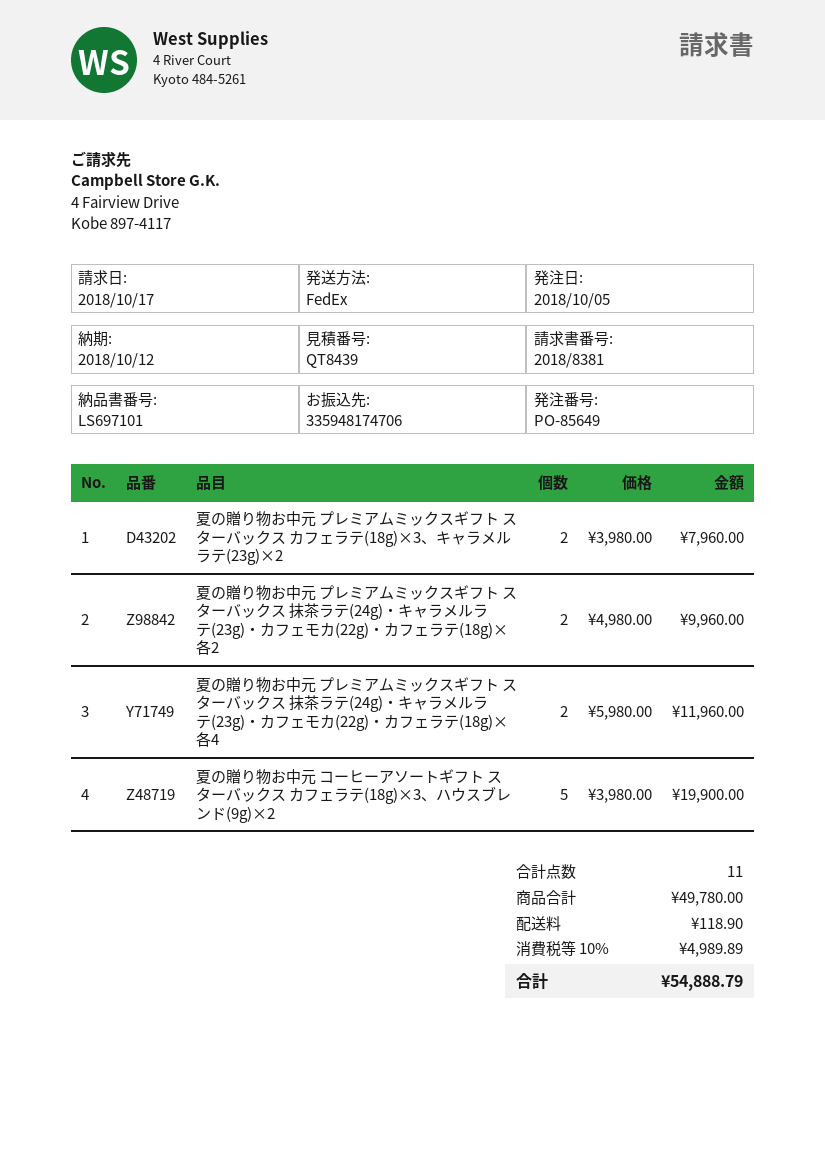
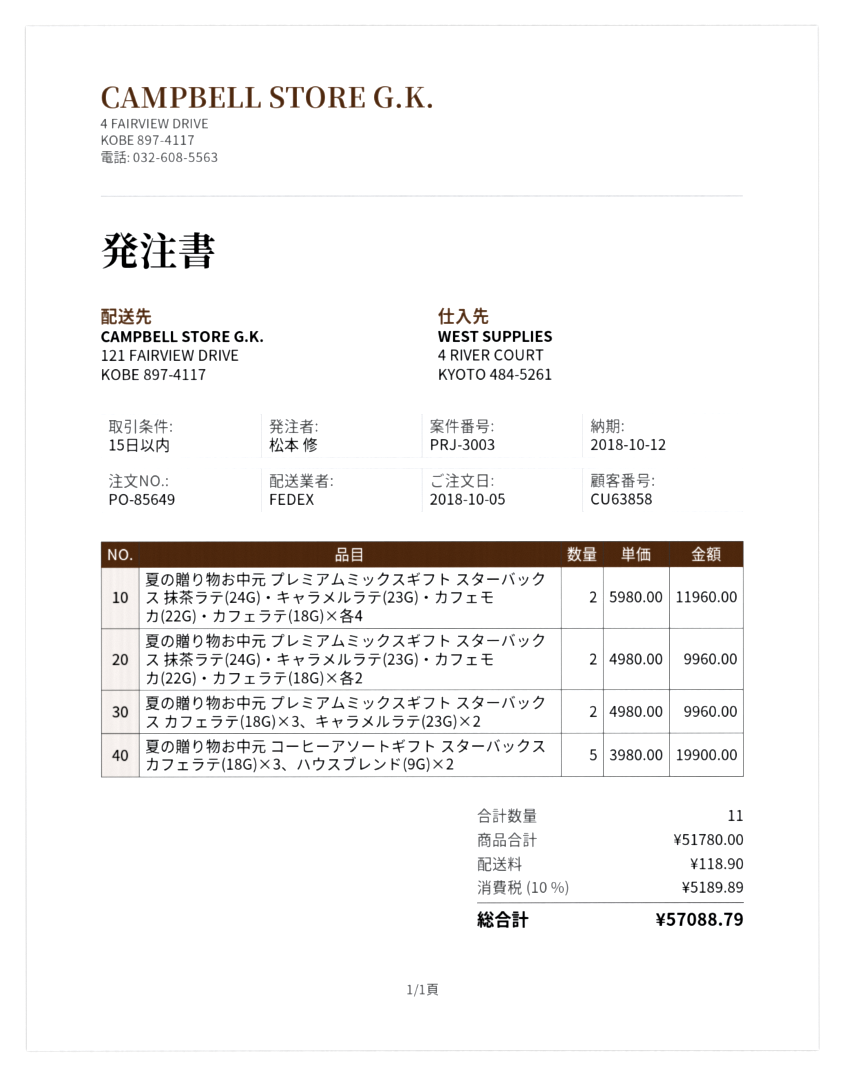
夏の贈り物お中元 プレミアムミックスギフト スターバックス カフェラテ(18g)×3、キャラメルラテ(23g)×2: 2 x 3980.00 = 7960.00 -> 2 x 4980.00 = 9960.00
subtotal: 49780.00 -> 51780.00
tax: 10% = 4989.89 -> 10% = 5189.89
total: 54888.79 -> 57088.79

